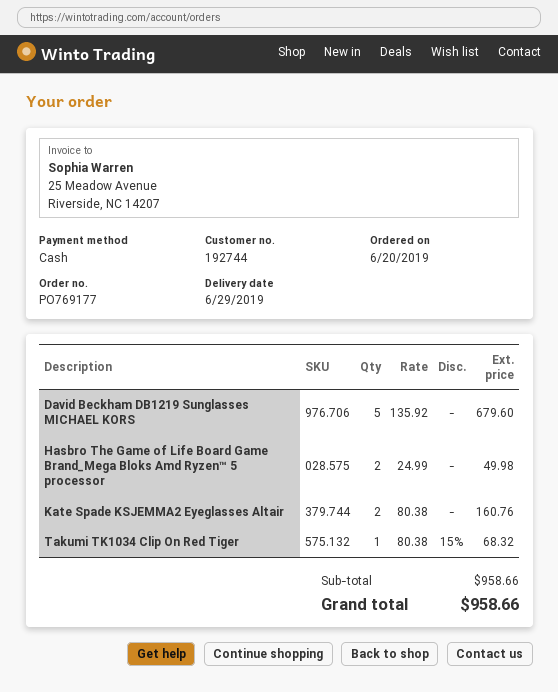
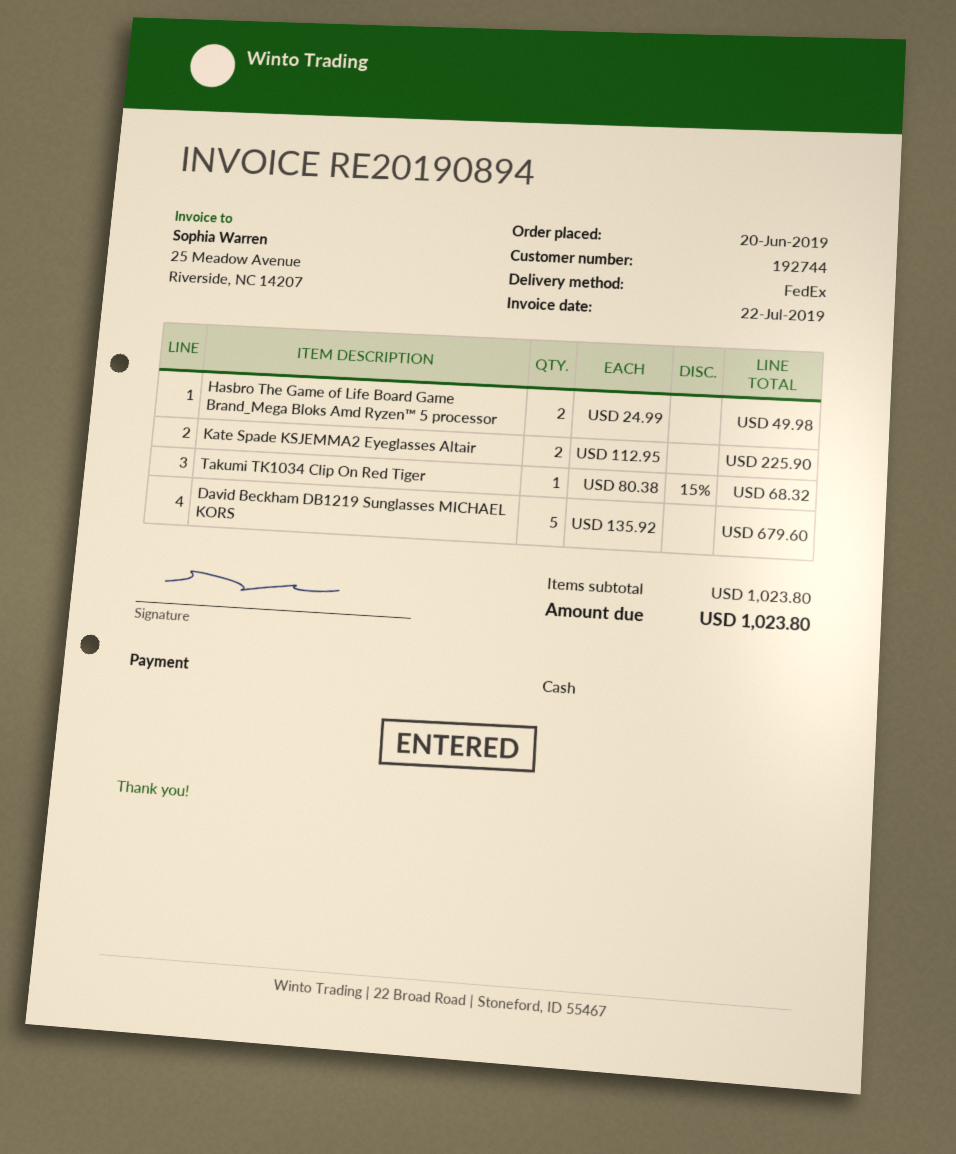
Kate Spade KSJEMMA2 Eyeglasses Altair: 2 x 80.38 = 160.76 -> 2 x 112.95 = 225.90
subtotal: 958.66 -> 1023.80
total: 958.66 -> 1023.80

